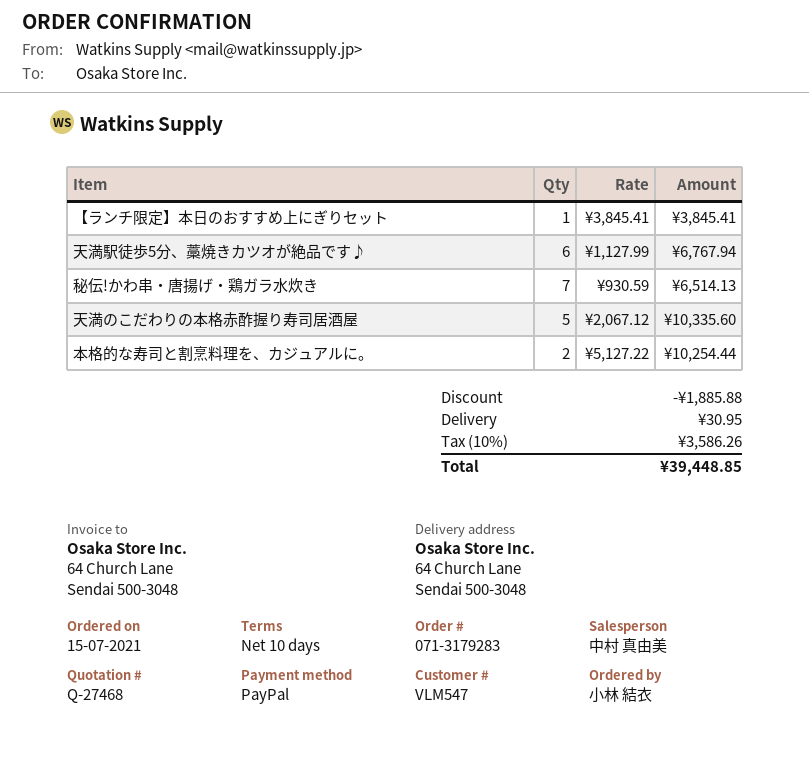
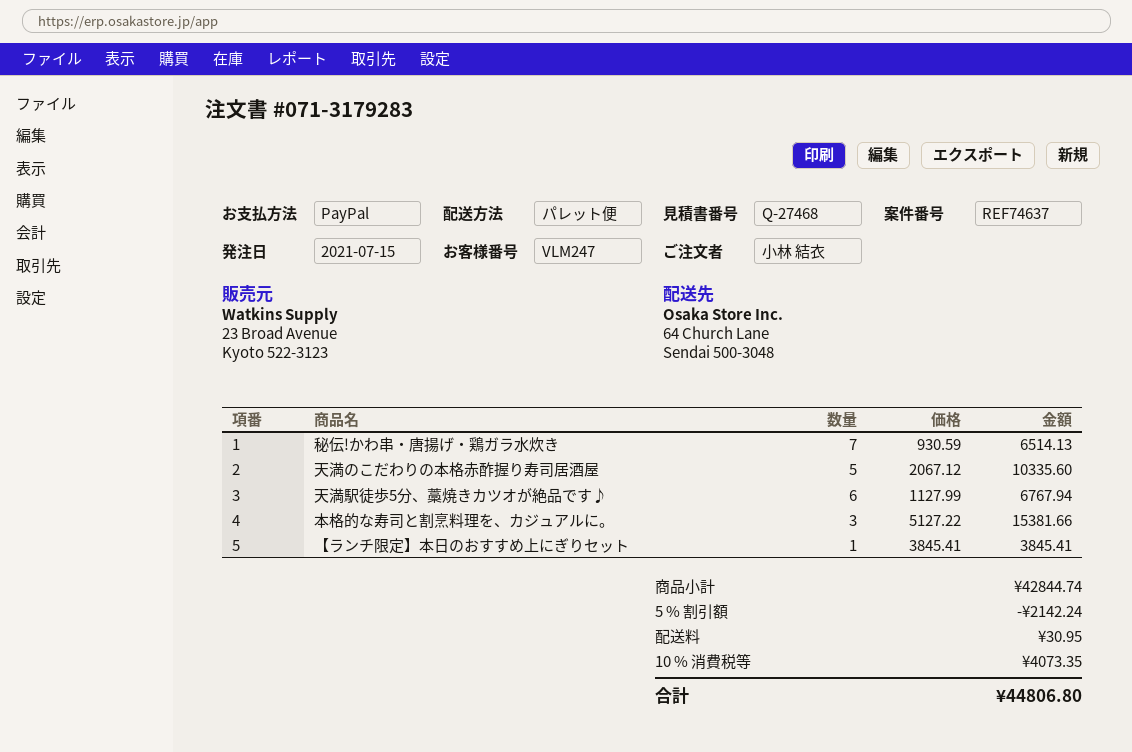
customer number: VLM547 -> VLM247
本格的な寿司と割烹料理を、カジュアルに。: 2 x 5127.22 = 10254.44 -> 3 x 5127.22 = 15381.66
discount: 1885.88 -> 2142.24
tax: 10% = 3586.26 -> 10% = 4073.35
total: 39448.85 -> 44806.80

